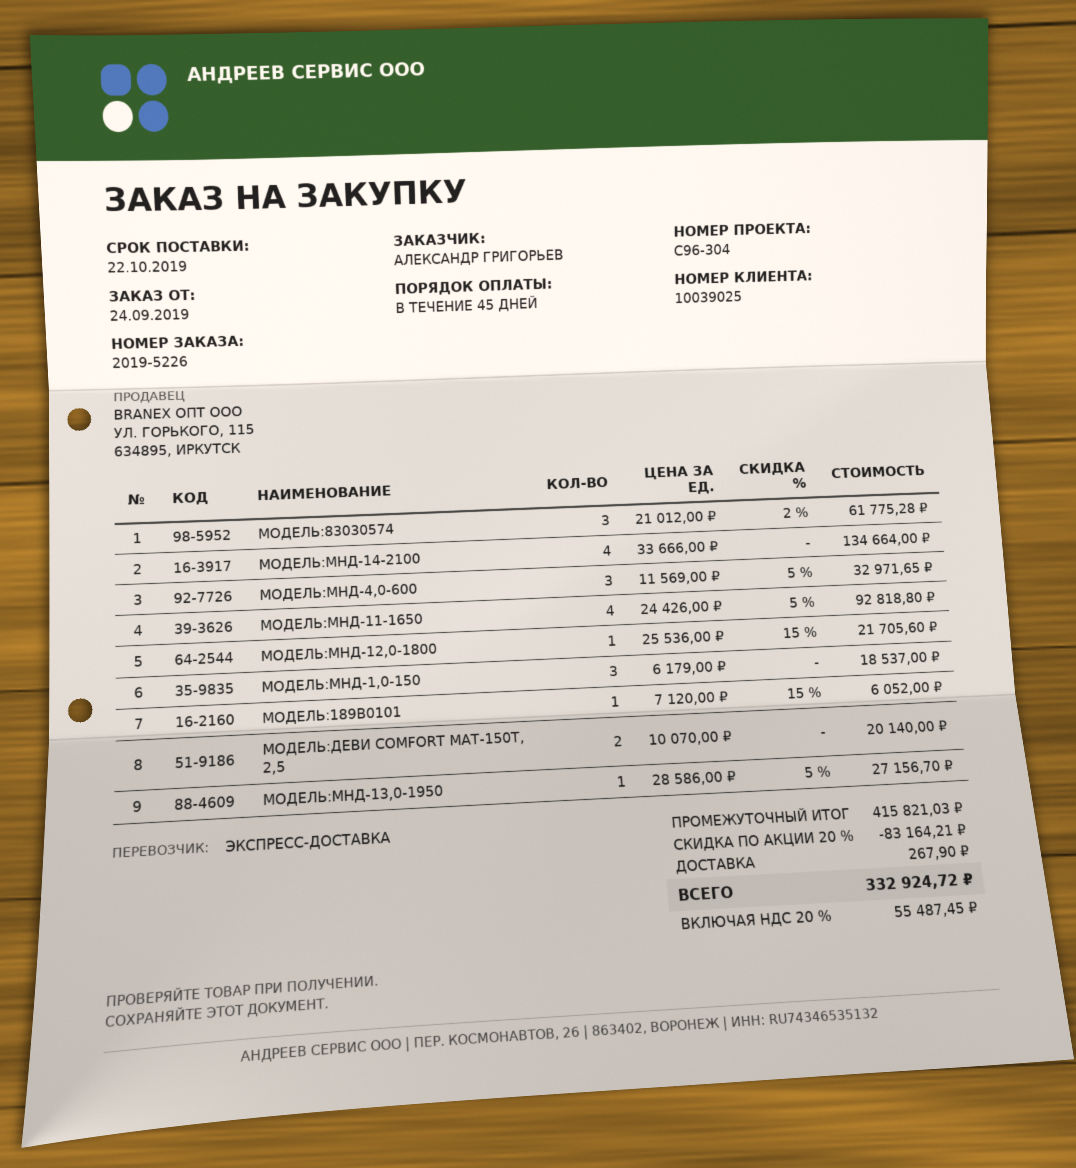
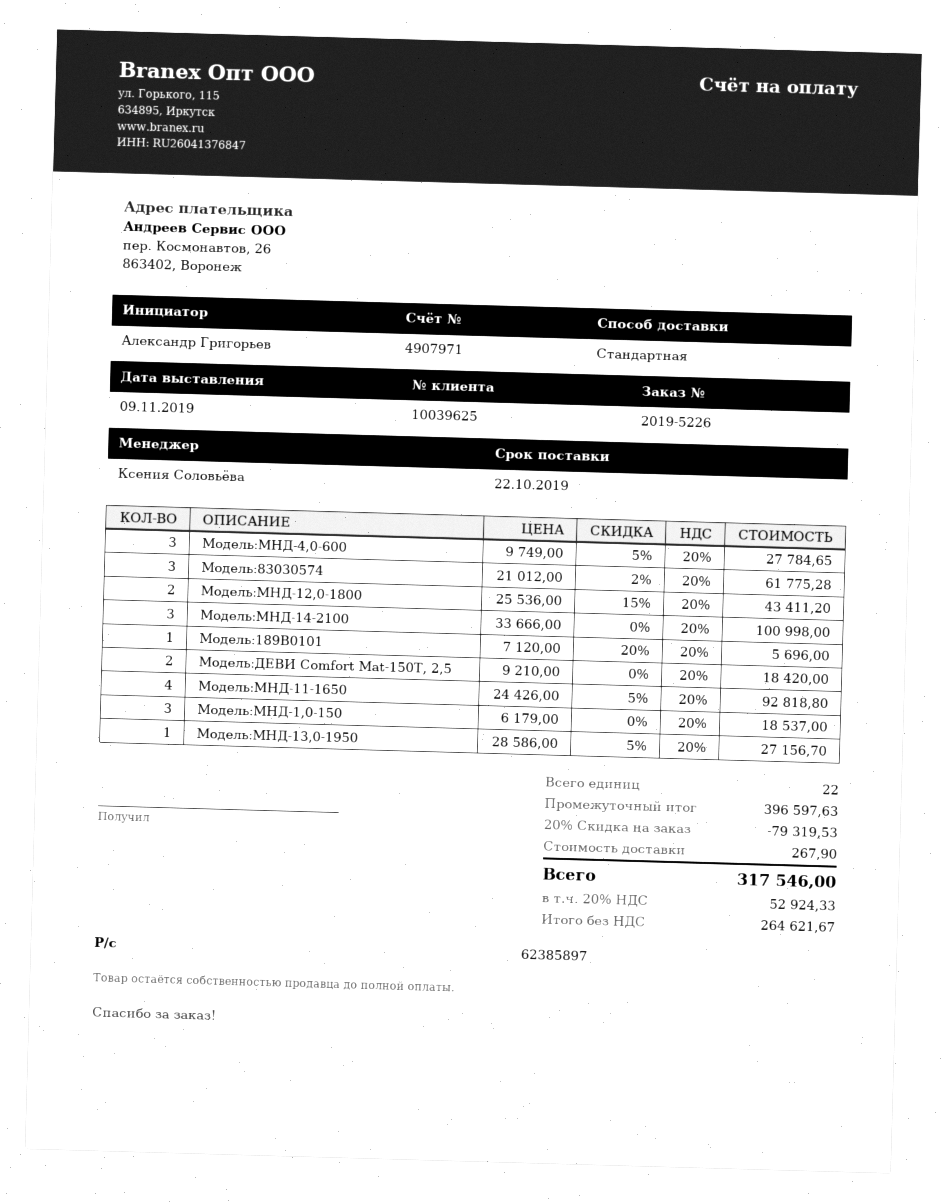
customer number: 10039025 -> 10039625
shipping method: express -> standard
МОДЕЛЬ:МНД-14-2100: 4 x 33666.00 = 134664.00 -> 3 x 33666.00 = 100998.00
МОДЕЛЬ:МНД-4,0-600: 3 x 11569.00 - 5% = 32971.65 -> 3 x 9749.00 - 5% = 27784.65
МОДЕЛЬ:МНД-12,0-1800: 1 x 25536.00 - 15% = 21705.60 -> 2 x 25536.00 - 15% = 43411.20
МОДЕЛЬ:189B0101: 1 x 7120.00 - 15% = 6052.00 -> 1 x 7120.00 - 20% = 5696.00
МОДЕЛЬ:ДЕВИ COMFORT MAT-150T, 2,5: 2 x 10070.00 = 20140.00 -> 2 x 9210.00 = 18420.00
subtotal: 415821.03 -> 396597.63
discount: 20% = 83164.21 -> 20% = 79319.53
tax: 20% = 55487.45 -> 20% = 52924.33
total: 332924.72 -> 317546.00

